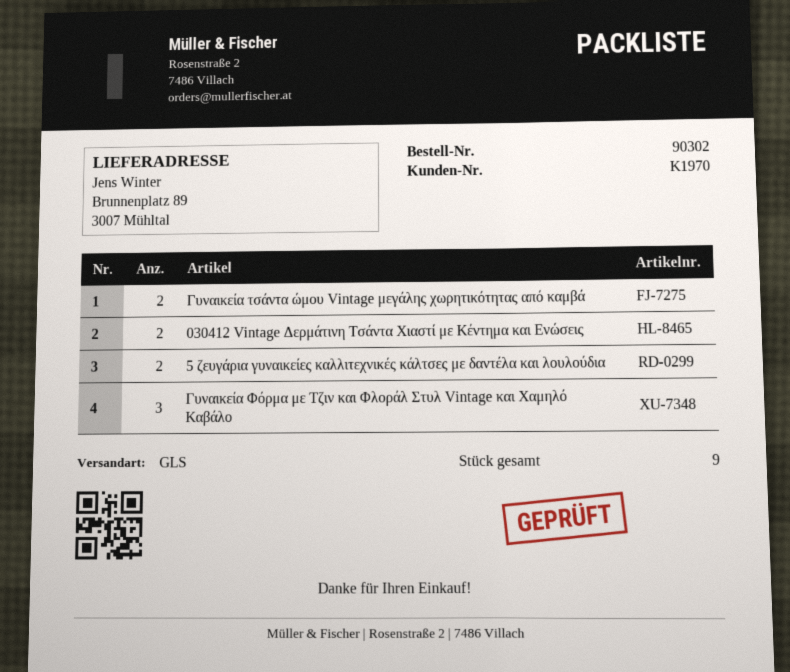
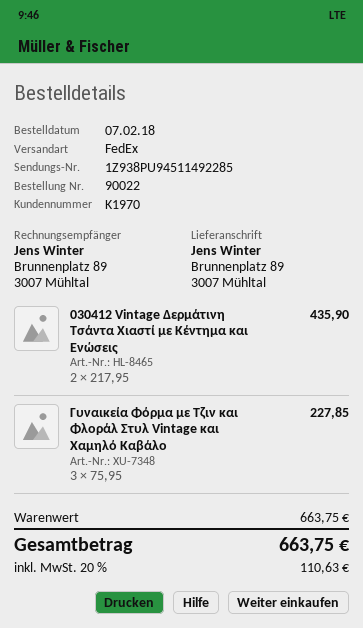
order number: 90302 -> 90022
shipping method: GLS -> FedEx
Γυναικεία τσάντα ώμου Vintage μεγάλης χωρητικότητας από καμβά: 2 -> none
5 ζευγάρια γυναικείες καλλιτεχνικές κάλτσες με δαντέλα και λουλούδια: 2 -> none

